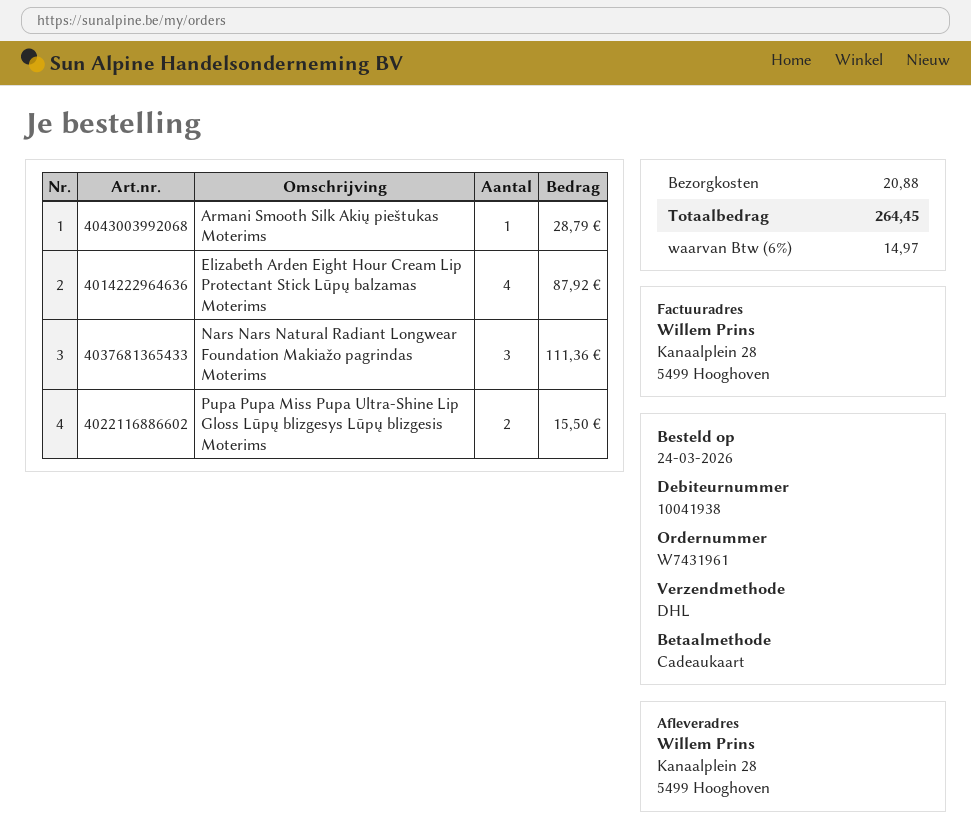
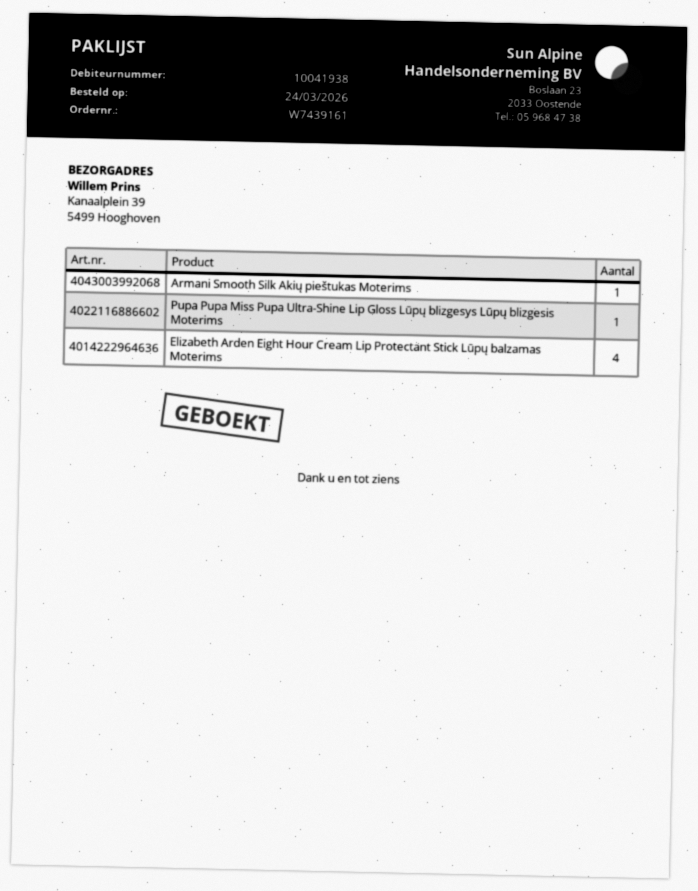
order number: W7431961 -> W7439161
ship to: Kanaalplein 28, 5499 Hooghoven -> Kanaalplein 39, 5499 Hooghoven
Nars Nars Natural Radiant Longwear Foundation Makiažo pagrindas Moterims: 3 -> none
Pupa Pupa Miss Pupa Ultra-Shine Lip Gloss Lūpų blizgesys Lūpų blizgesis Moterims: 2 -> 1

